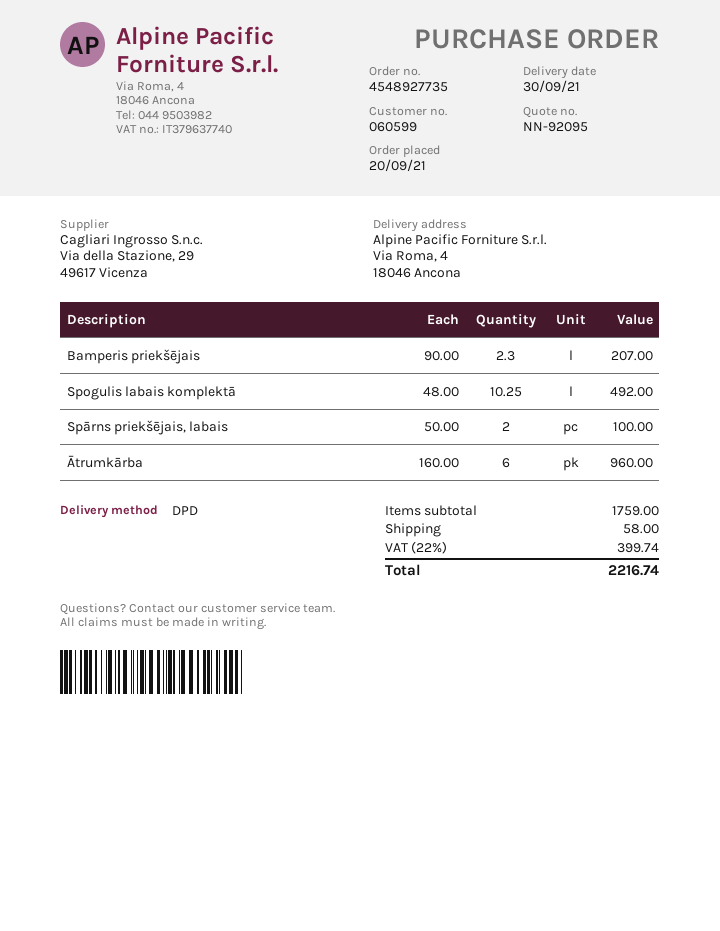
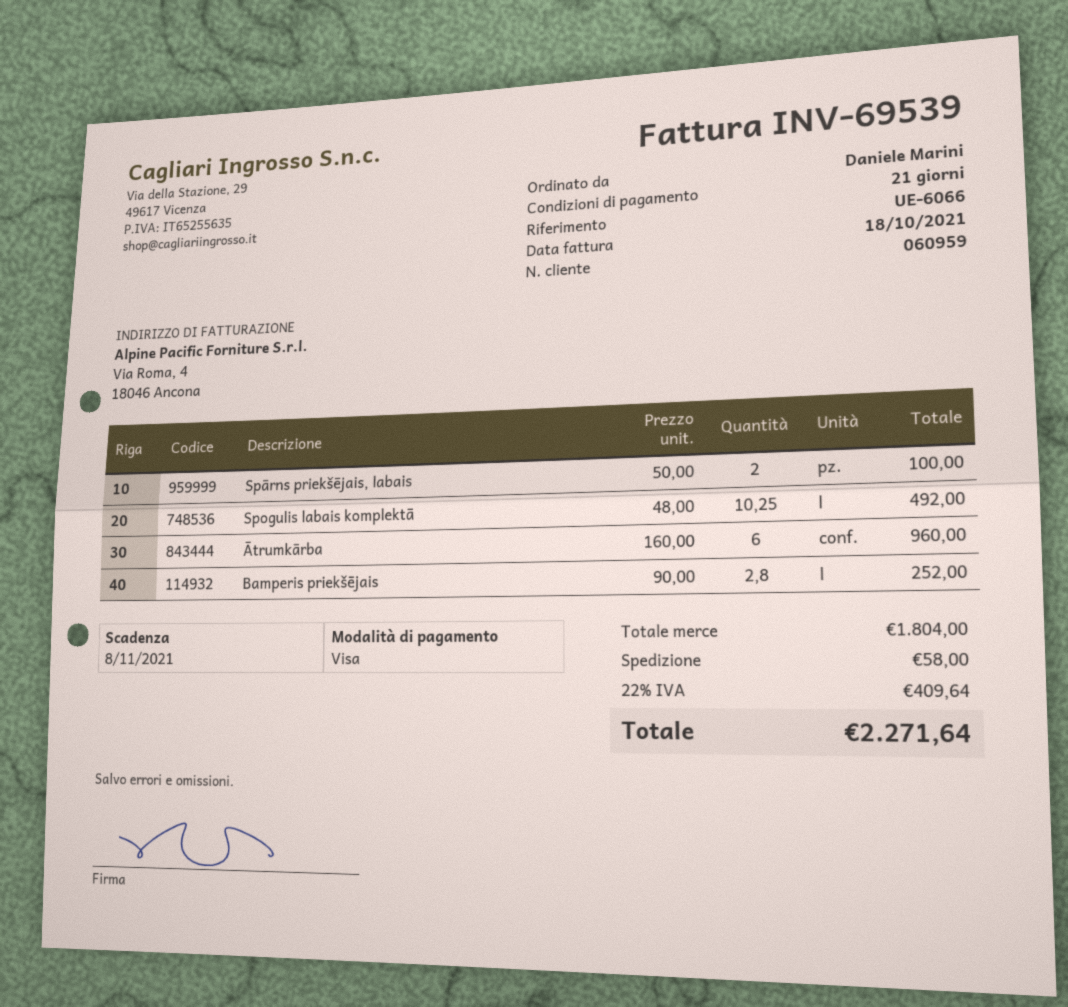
customer number: 060599 -> 060959
Bamperis priekšējais: 2.3 x 90.00 = 207.00 -> 2.8 x 90.00 = 252.00
subtotal: 1759.00 -> 1804.00
tax: 22% = 399.74 -> 22% = 409.64
total: 2216.74 -> 2271.64

